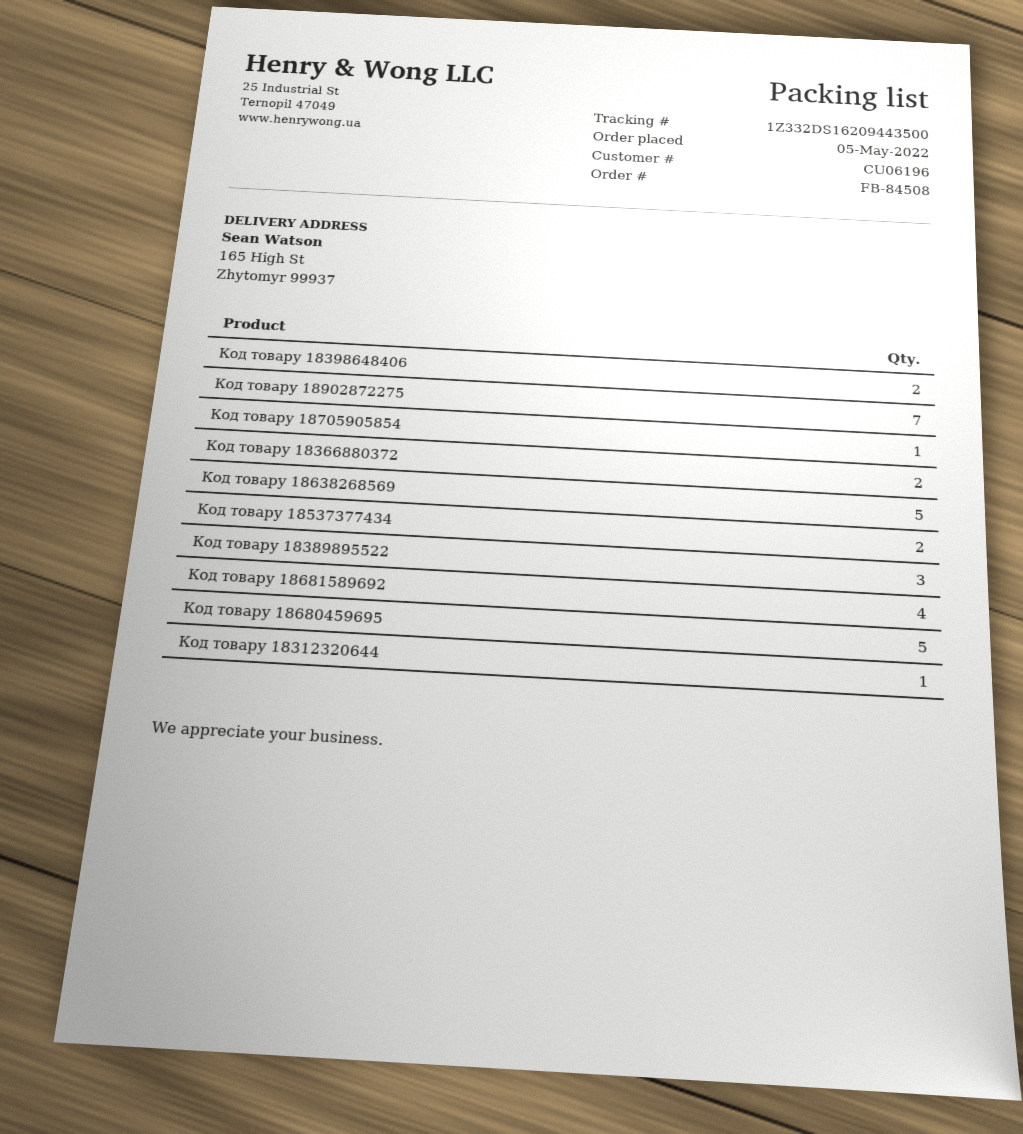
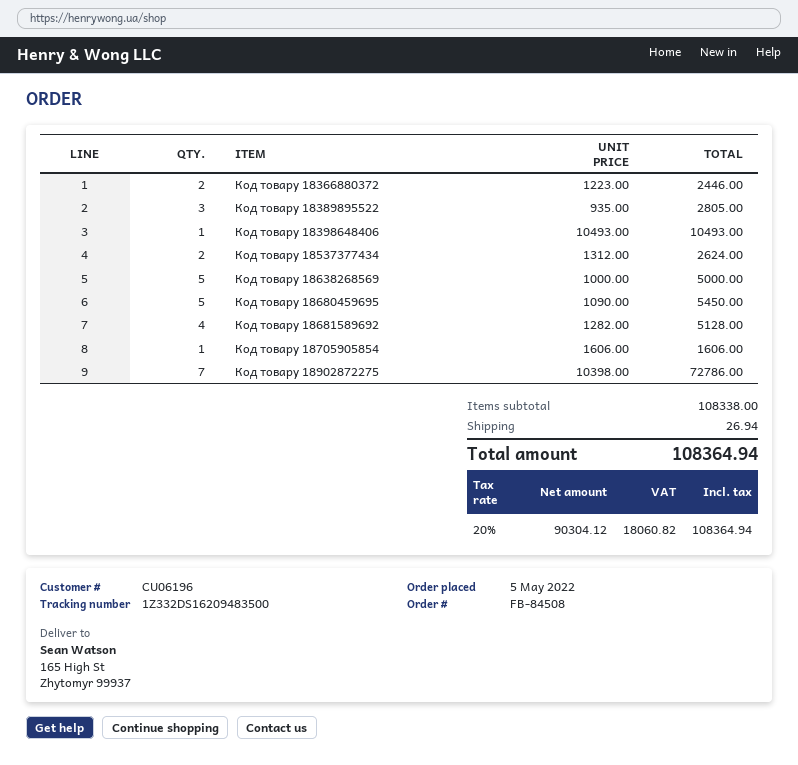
tracking number: 1Z332DS16209443500 -> 1Z332DS16209483500
Код товару 18398648406: 2 -> 1
Код товару 18312320644: 1 -> none

